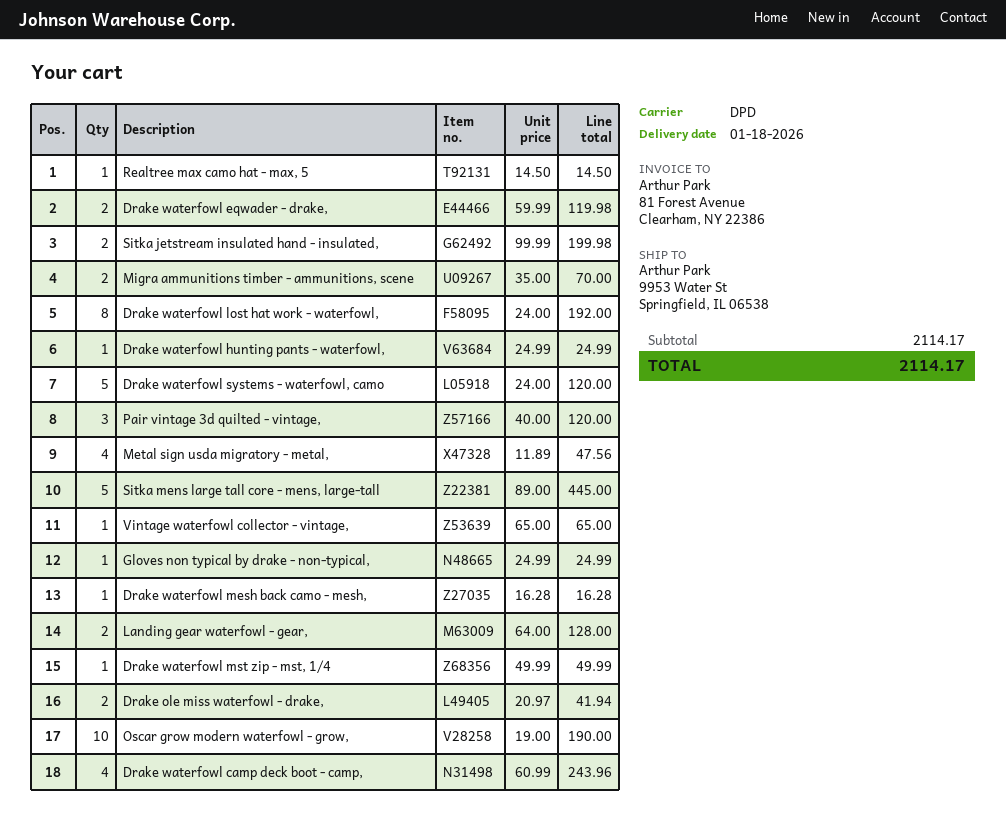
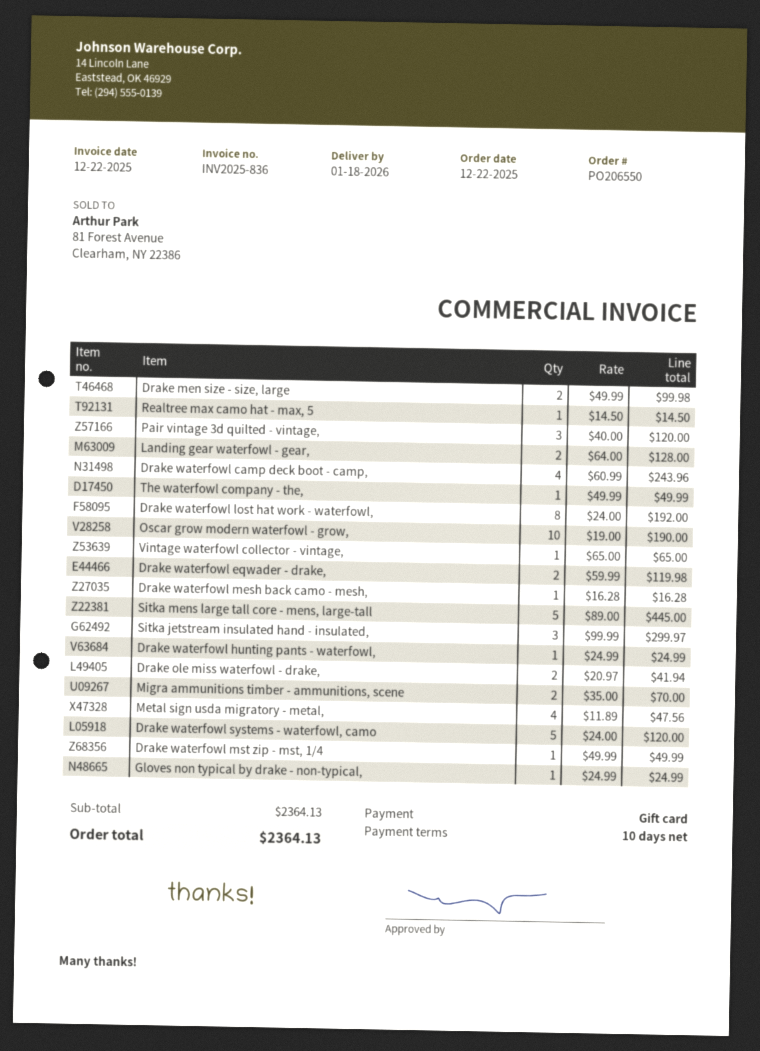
Sitka jetstream insulated hand - insulated,: 2 x 99.99 = 199.98 -> 3 x 99.99 = 299.97
Drake men size - size, large: none -> 2 x 49.99 = 99.98
The waterfowl company - the,: none -> 1 x 49.99 = 49.99
subtotal: 2114.17 -> 2364.13
total: 2114.17 -> 2364.13

